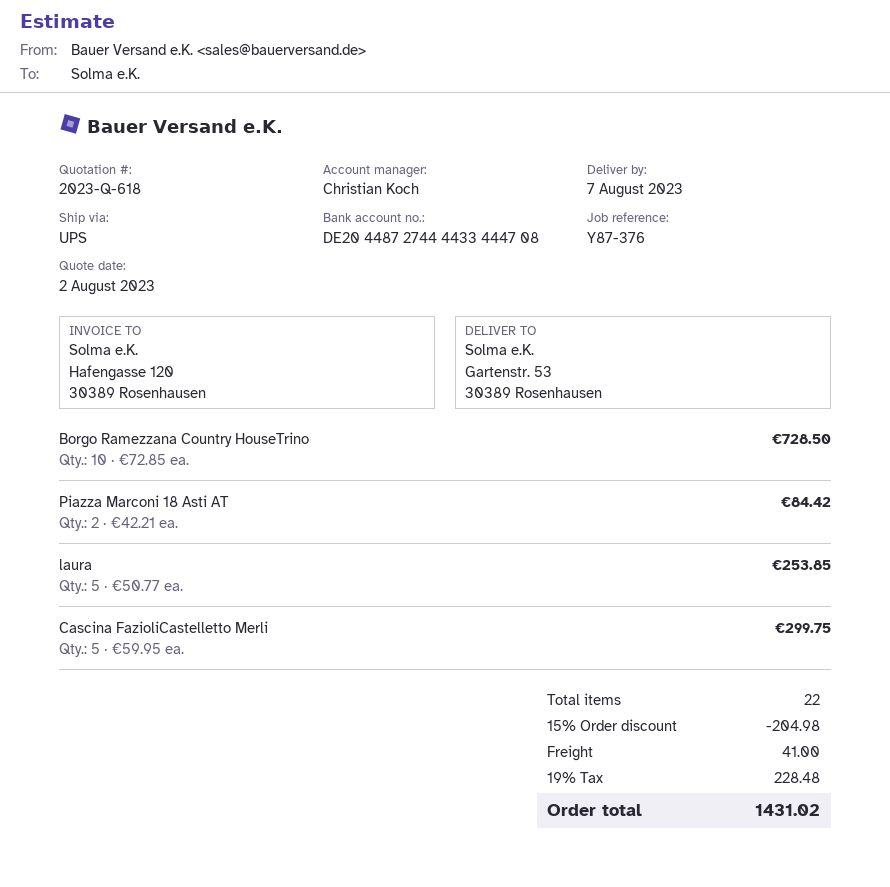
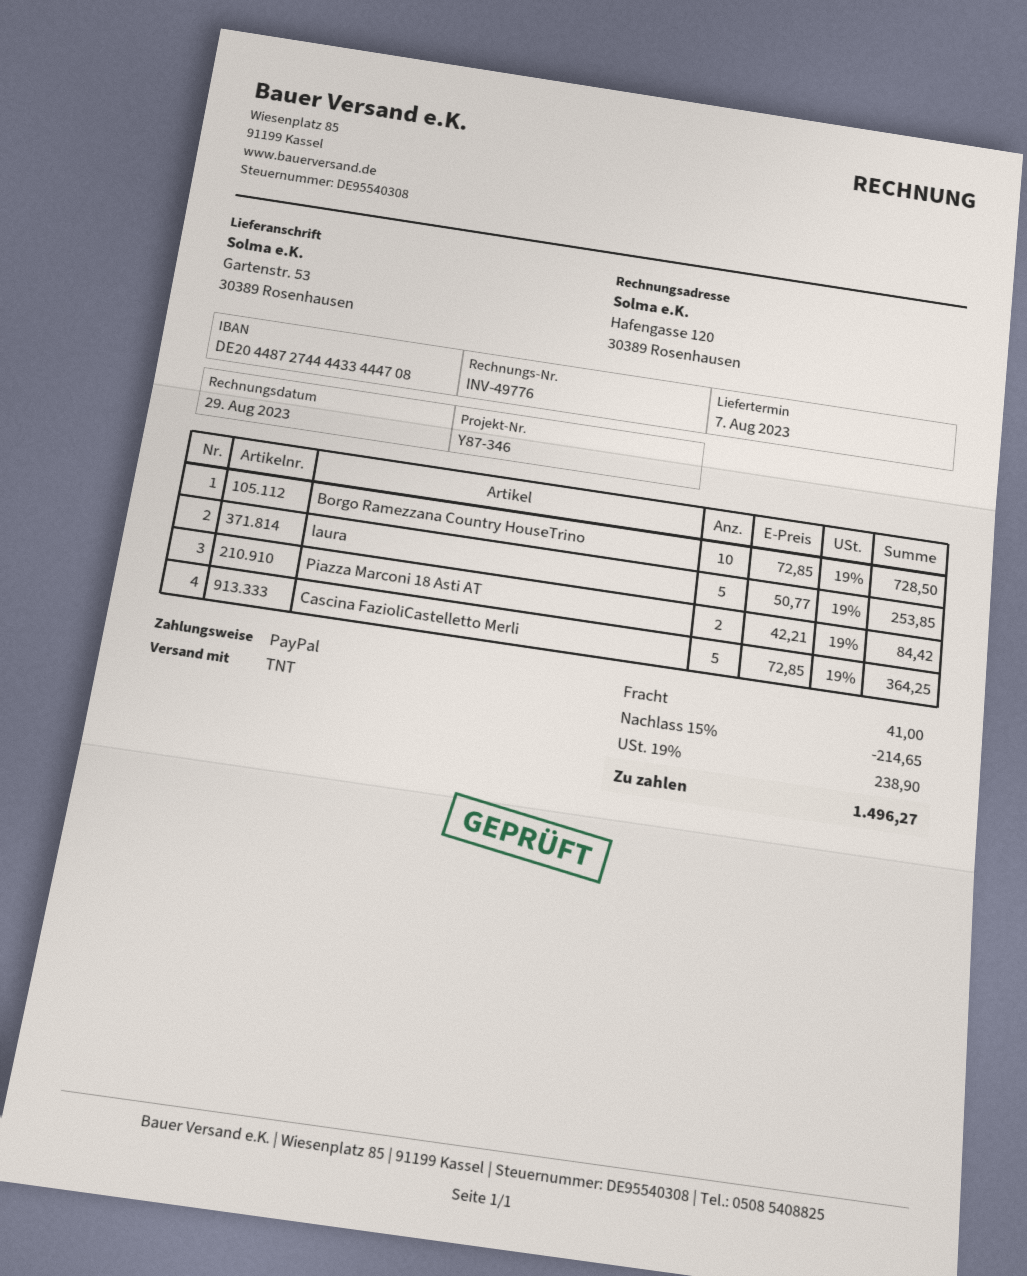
reference: Y87-376 -> Y87-346
shipping method: UPS -> TNT
Cascina FazioliCastelletto Merli: 5 x 59.95 = 299.75 -> 5 x 72.85 = 364.25
discount: 15% = 204.98 -> 15% = 214.65
tax: 19% = 228.48 -> 19% = 238.90
total: 1431.02 -> 1496.27

